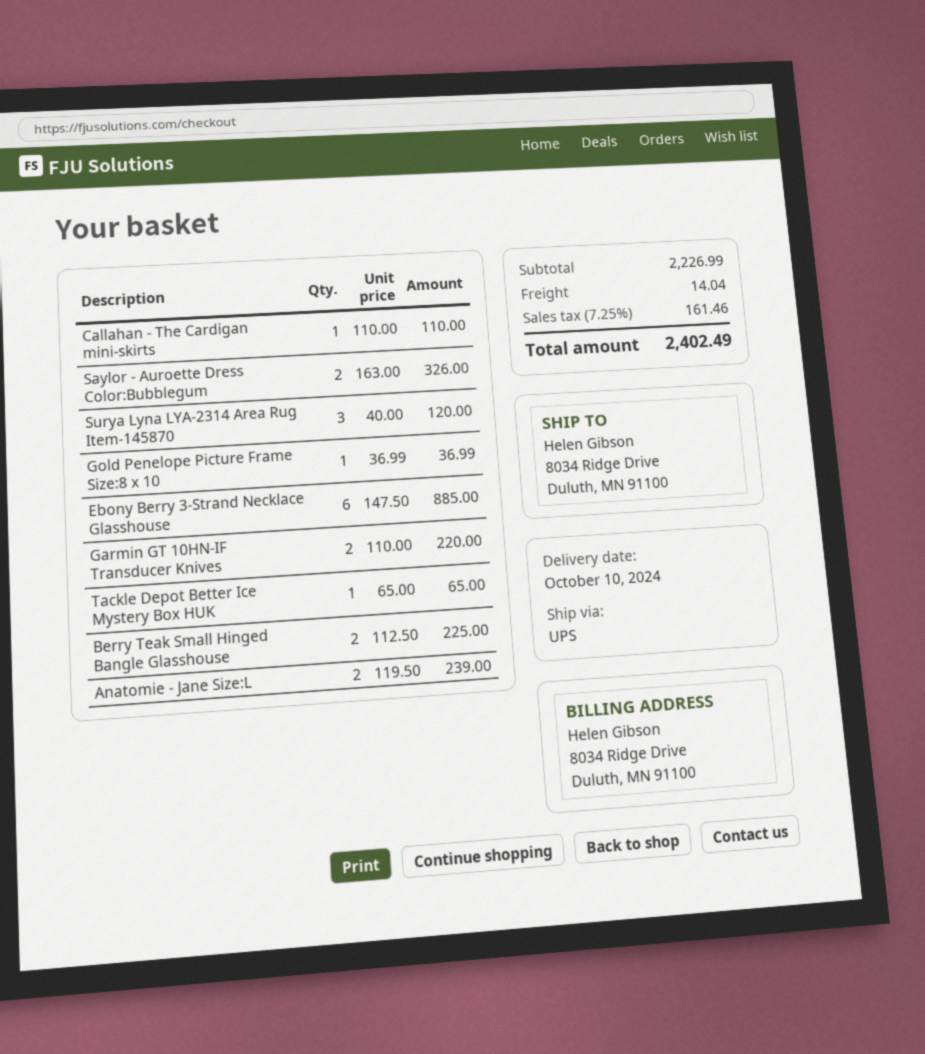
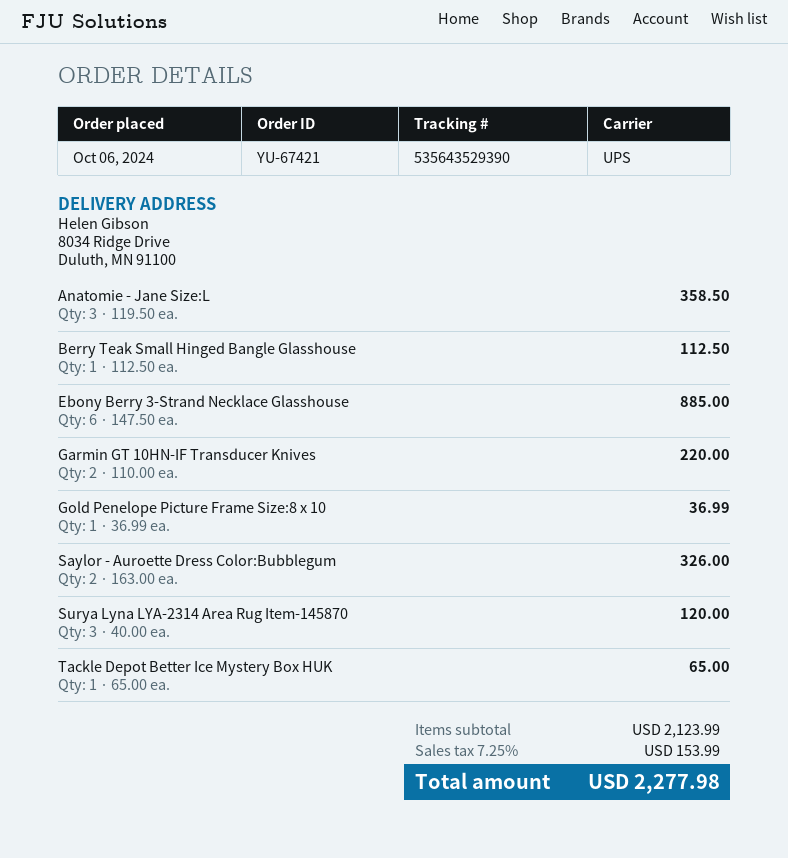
Callahan - The Cardigan mini-skirts: 1 x 110.00 = 110.00 -> none
Berry Teak Small Hinged Bangle Glasshouse: 2 x 112.50 = 225.00 -> 1 x 112.50 = 112.50
Anatomie - Jane Size:L: 2 x 119.50 = 239.00 -> 3 x 119.50 = 358.50
subtotal: 2226.99 -> 2123.99
shipping: 14.04 -> none
tax: 7.25% = 161.46 -> 7.25% = 153.99
total: 2402.49 -> 2277.98

